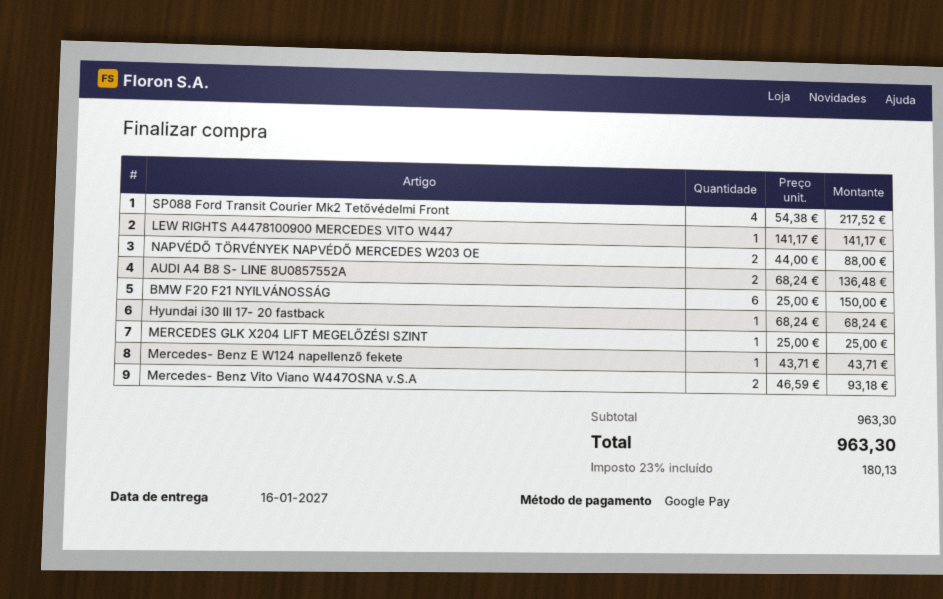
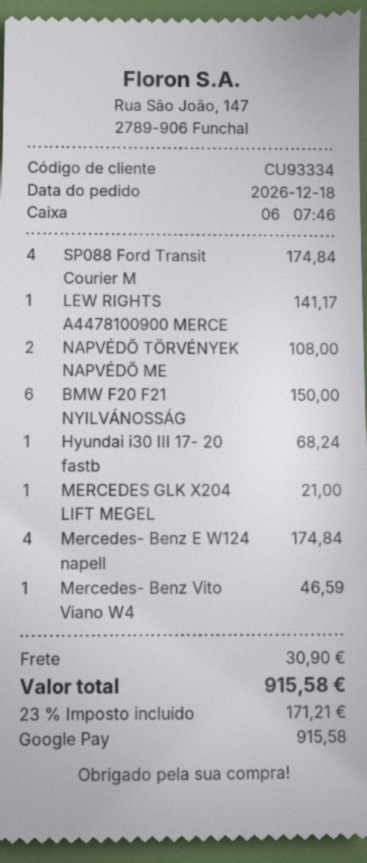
SP088 Ford Transit Courier Mk2 Tetővédelmi Front: 4 for 217.52 -> 4 for 174.84
NAPVÉDŐ TÖRVÉNYEK NAPVÉDŐ MERCEDES W203 OE: 2 for 88.00 -> 2 for 108.00
AUDI A4 B8 S- LINE 8U0857552A: 2 for 136.48 -> none
MERCEDES GLK X204 LIFT MEGELŐZÉSI SZINT: 1 for 25.00 -> 1 for 21.00
Mercedes- Benz E W124 napellenző fekete: 1 for 43.71 -> 4 for 174.84
Mercedes- Benz Vito Viano W447OSNA v.S.A: 2 for 93.18 -> 1 for 46.59
shipping: none -> 30.90
tax: 23% = 180.13 -> 23% = 171.21
total: 963.30 -> 915.58

